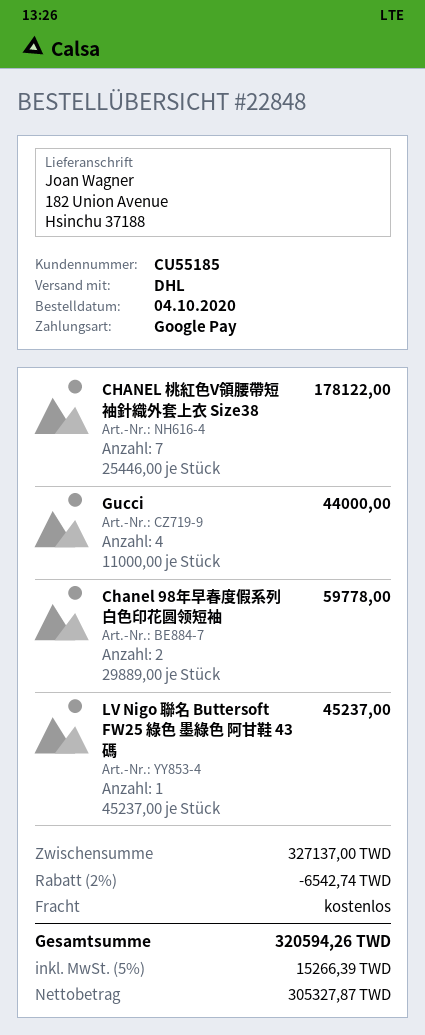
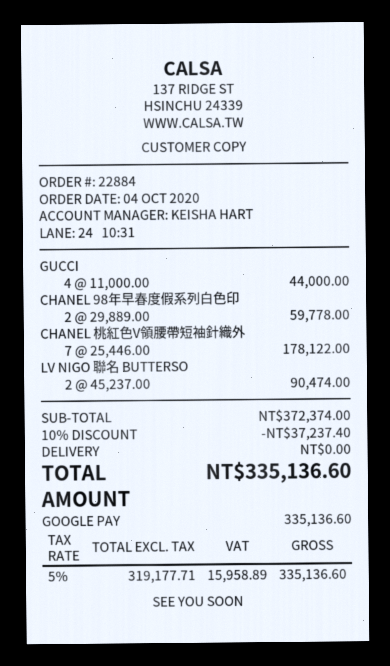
order number: 22848 -> 22884
LV Nigo 聯名 Buttersoft FW25 綠色 墨綠色 阿甘鞋 43碼: 1 x 45237.00 = 45237.00 -> 2 x 45237.00 = 90474.00
subtotal: 327137.00 -> 372374.00
discount: 2% = 6542.74 -> 10% = 37237.40
net: 305327.87 -> 319177.71
tax: 5% = 15266.39 -> 5% = 15958.89
total: 320594.26 -> 335136.60

